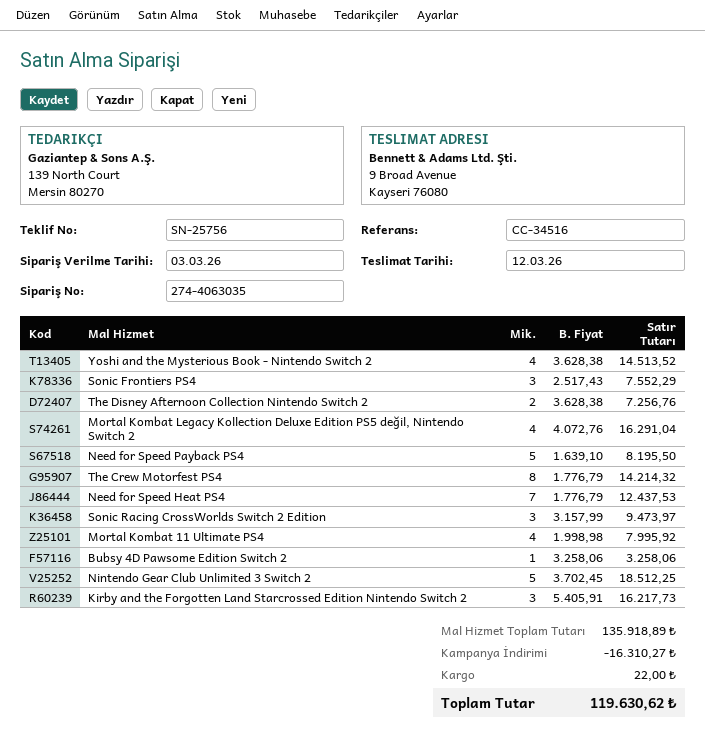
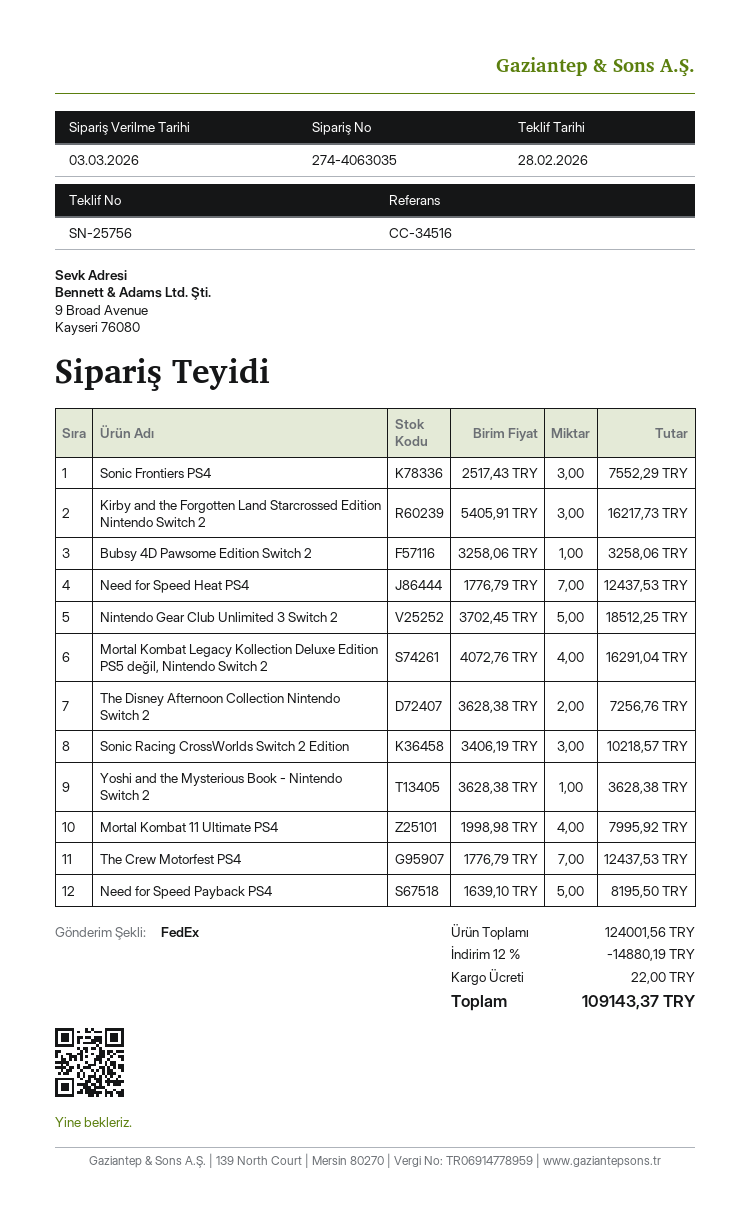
Yoshi and the Mysterious Book - Nintendo Switch 2: 4 x 3628.38 = 14513.52 -> 1 x 3628.38 = 3628.38
The Crew Motorfest PS4: 8 x 1776.79 = 14214.32 -> 7 x 1776.79 = 12437.53
Sonic Racing CrossWorlds Switch 2 Edition: 3 x 3157.99 = 9473.97 -> 3 x 3406.19 = 10218.57
subtotal: 135918.89 -> 124001.56
discount: 16310.27 -> 14880.19
total: 119630.62 -> 109143.37

